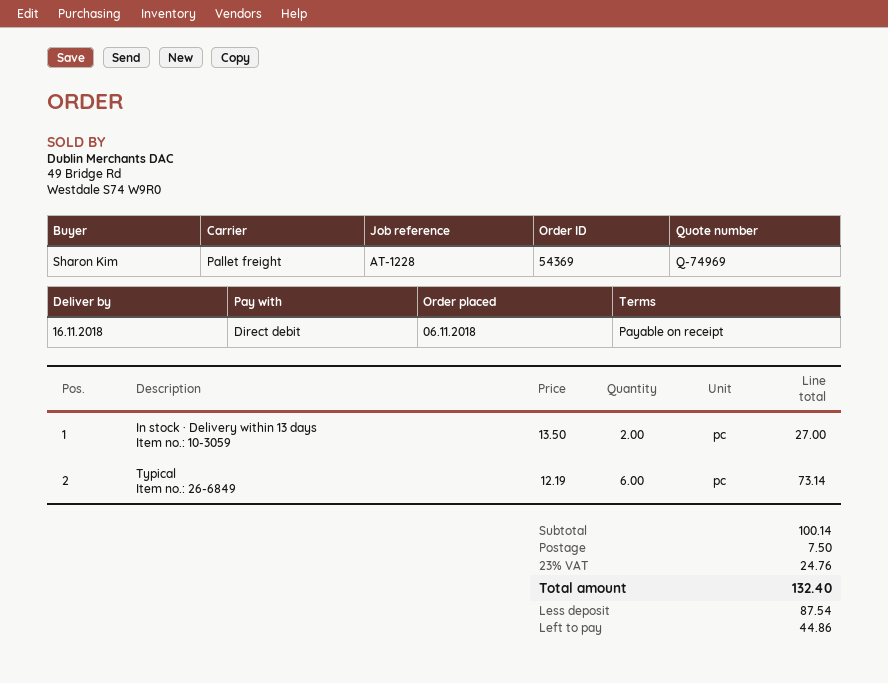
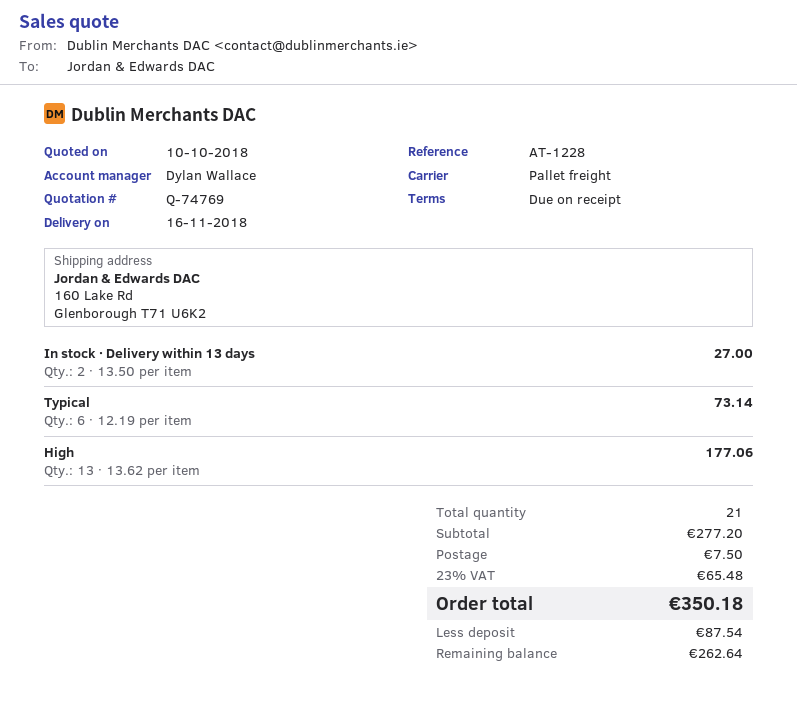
quote number: Q-74969 -> Q-74769
High: none -> 13 x 13.62 = 177.06
subtotal: 100.14 -> 277.20
tax: 23% = 24.76 -> 23% = 65.48
total: 132.40 -> 350.18
balance: 44.86 -> 262.64

